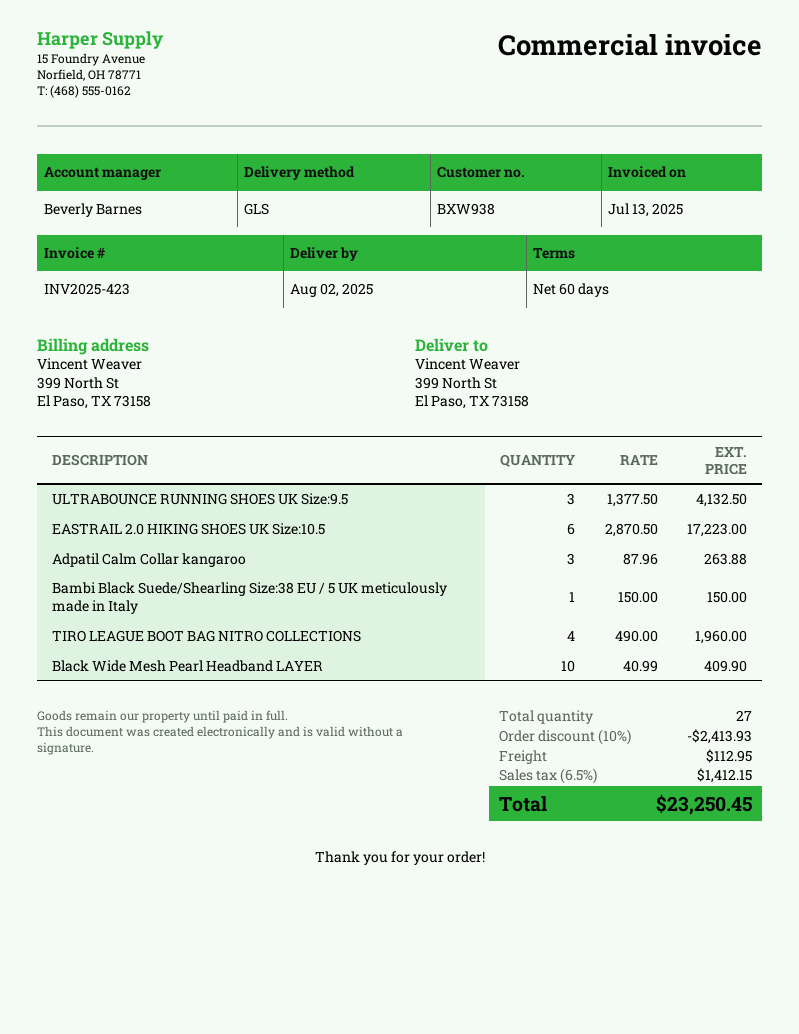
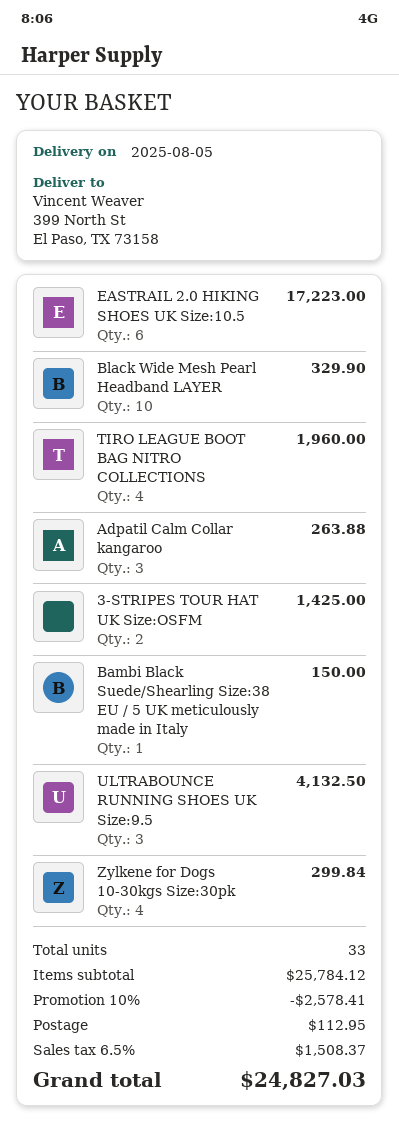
delivery date: 2025-08-02 -> 2025-08-05
Black Wide Mesh Pearl Headband LAYER: 10 for 409.90 -> 10 for 329.90
3-STRIPES TOUR HAT UK Size:OSFM: none -> 2 for 1425.00
Zylkene for Dogs 10-30kgs Size:30pk: none -> 4 for 299.84
total quantity: 27 -> 33
discount: 10% = 2413.93 -> 10% = 2578.41
tax: 6.5% = 1412.15 -> 6.5% = 1508.37
total: 23250.45 -> 24827.03

